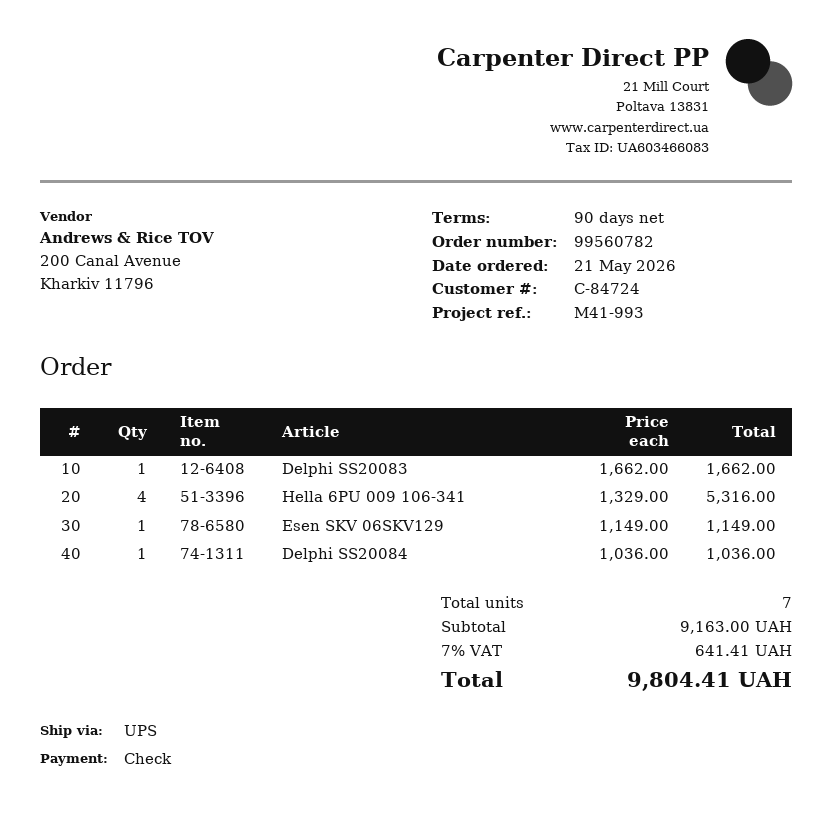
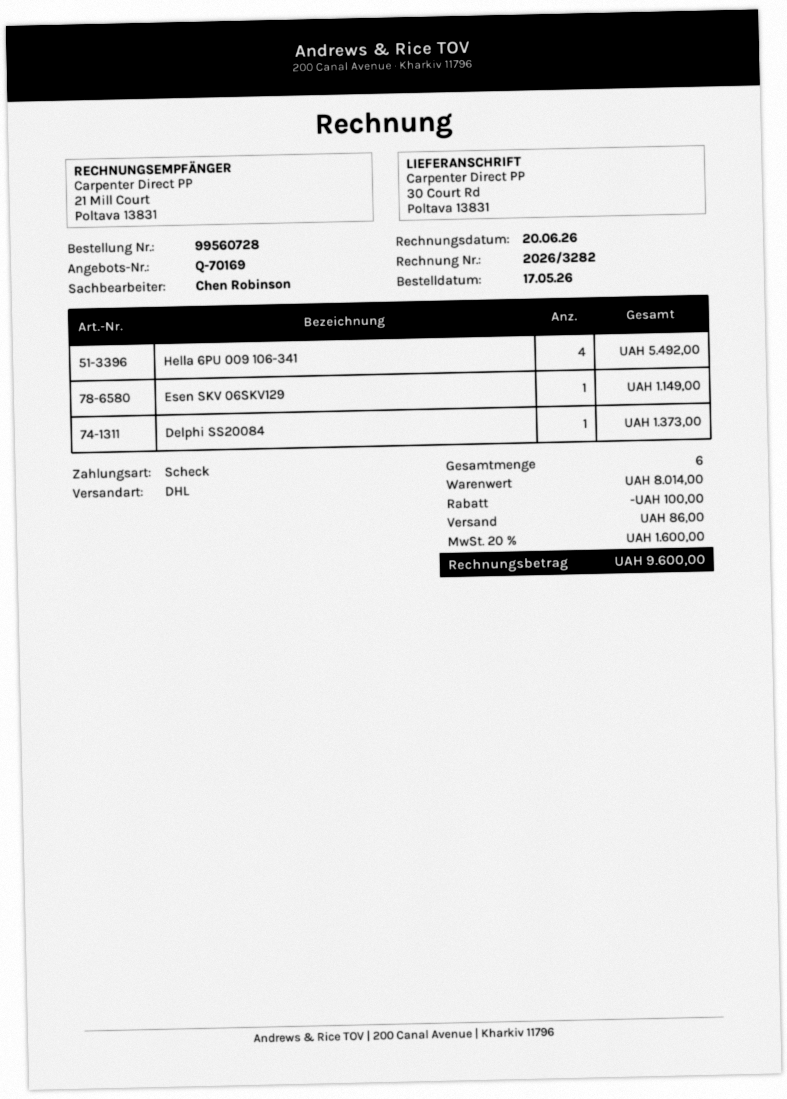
order number: 99560782 -> 99560728
order date: 2026-05-21 -> 2026-05-17
shipping method: UPS -> DHL
Delphi SS20083: 1 for 1662.00 -> none
Hella 6PU 009 106-341: 4 for 5316.00 -> 4 for 5492.00
Delphi SS20084: 1 for 1036.00 -> 1 for 1373.00
total quantity: 7 -> 6
subtotal: 9163.00 -> 8014.00
discount: none -> 100.00
shipping: none -> 86.00
tax: 7% = 641.41 -> 20% = 1600.00
total: 9804.41 -> 9600.00

